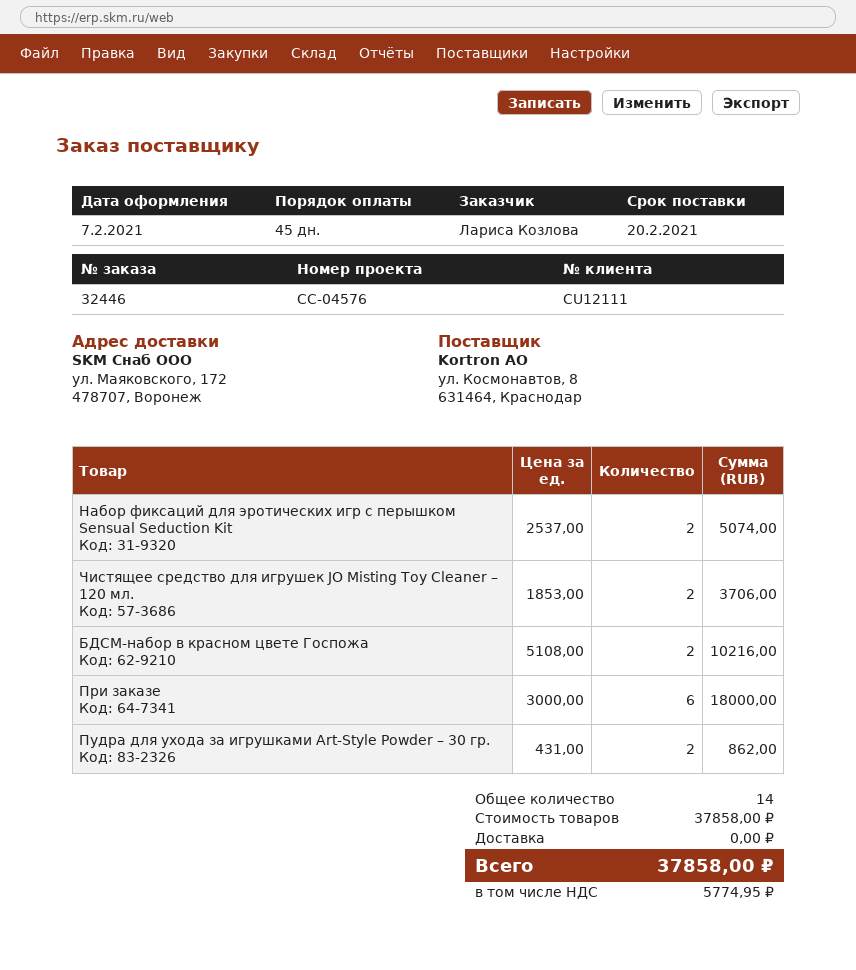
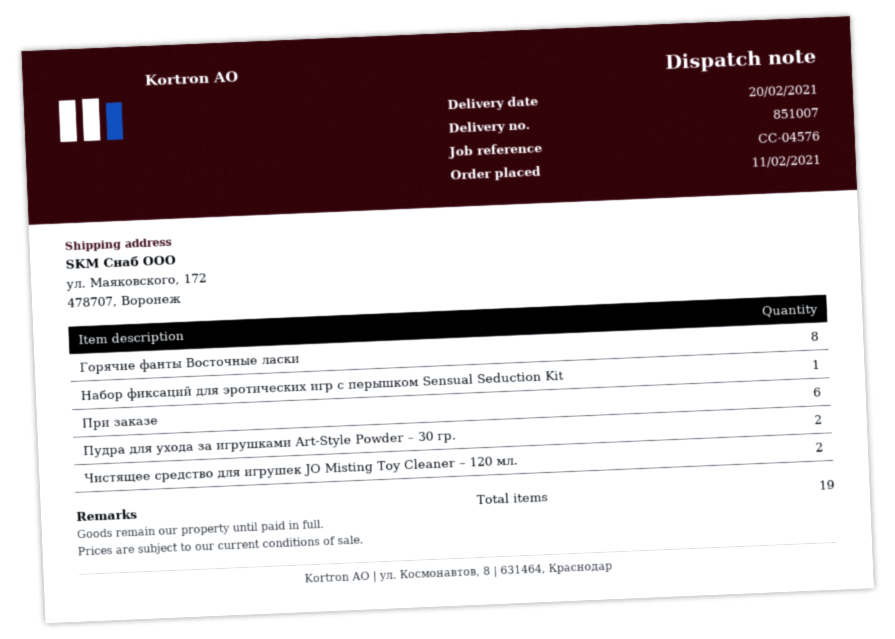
order date: 2021-02-07 -> 2021-02-11
Набор фиксаций для эротических игр с перышком Sensual Seduction Kit: 2 -> 1
БДСМ-набор в красном цвете Госпожа: 2 -> none
Горячие фанты Восточные ласки: none -> 8
total quantity: 14 -> 19

